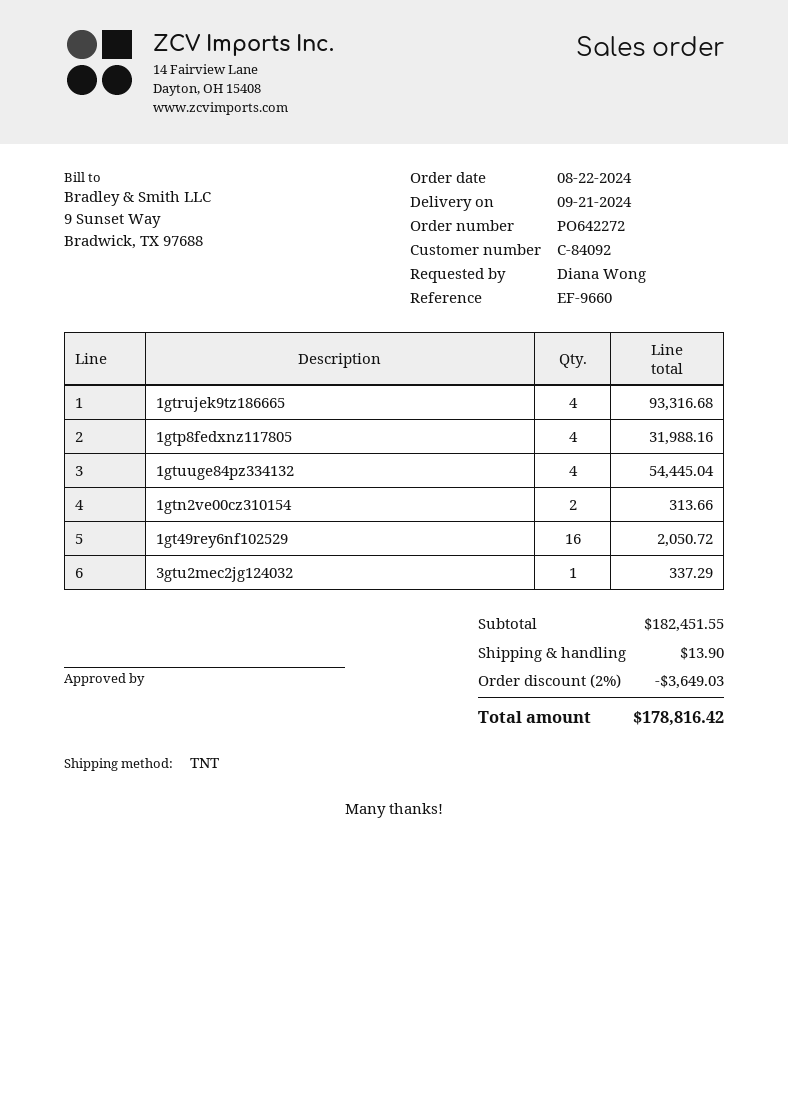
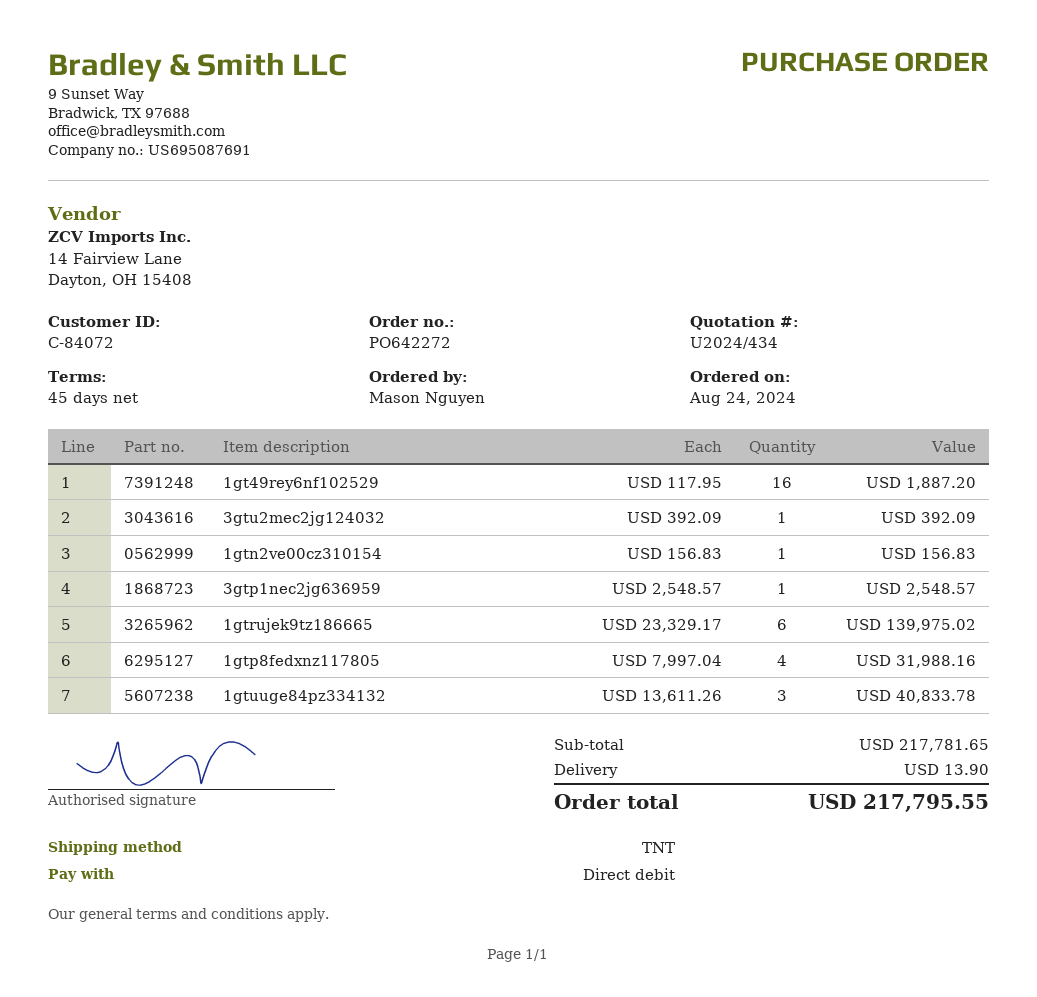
order date: 2024-08-22 -> 2024-08-24
customer number: C-84092 -> C-84072
ordered by: Diana Wong -> Mason Nguyen
1gtrujek9tz186665: 4 for 93316.68 -> 6 for 139975.02
1gtuuge84pz334132: 4 for 54445.04 -> 3 for 40833.78
1gtn2ve00cz310154: 2 for 313.66 -> 1 for 156.83
1gt49rey6nf102529: 16 for 2050.72 -> 16 for 1887.20
3gtu2mec2jg124032: 1 for 337.29 -> 1 for 392.09
3gtp1nec2jg636959: none -> 1 for 2548.57
subtotal: 182451.55 -> 217781.65
discount: 2% = 3649.03 -> none
total: 178816.42 -> 217795.55

